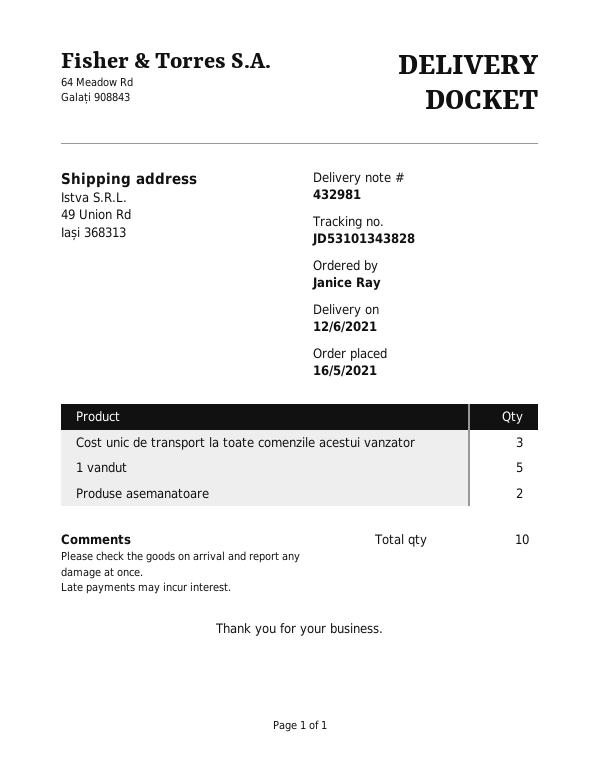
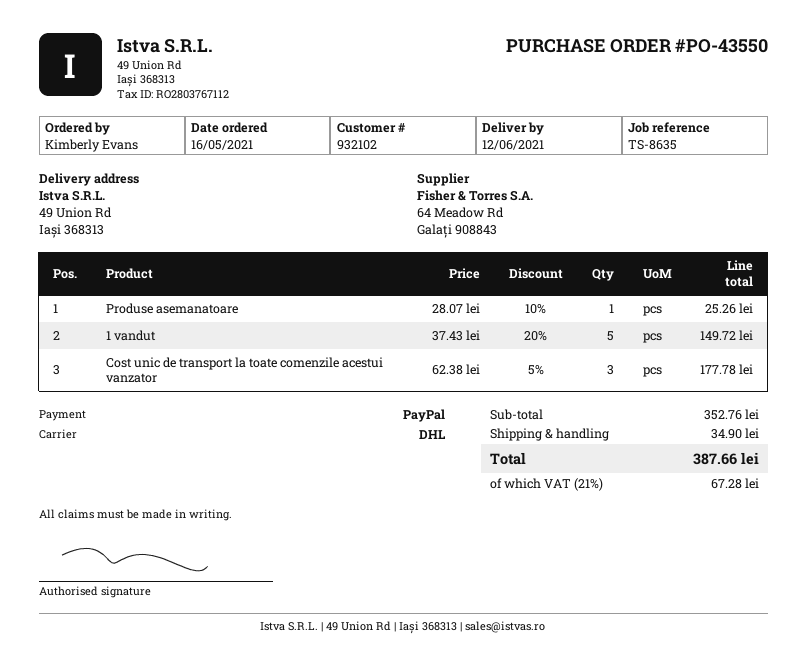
ordered by: Janice Ray -> Kimberly Evans
Produse asemanatoare: 2 -> 1

